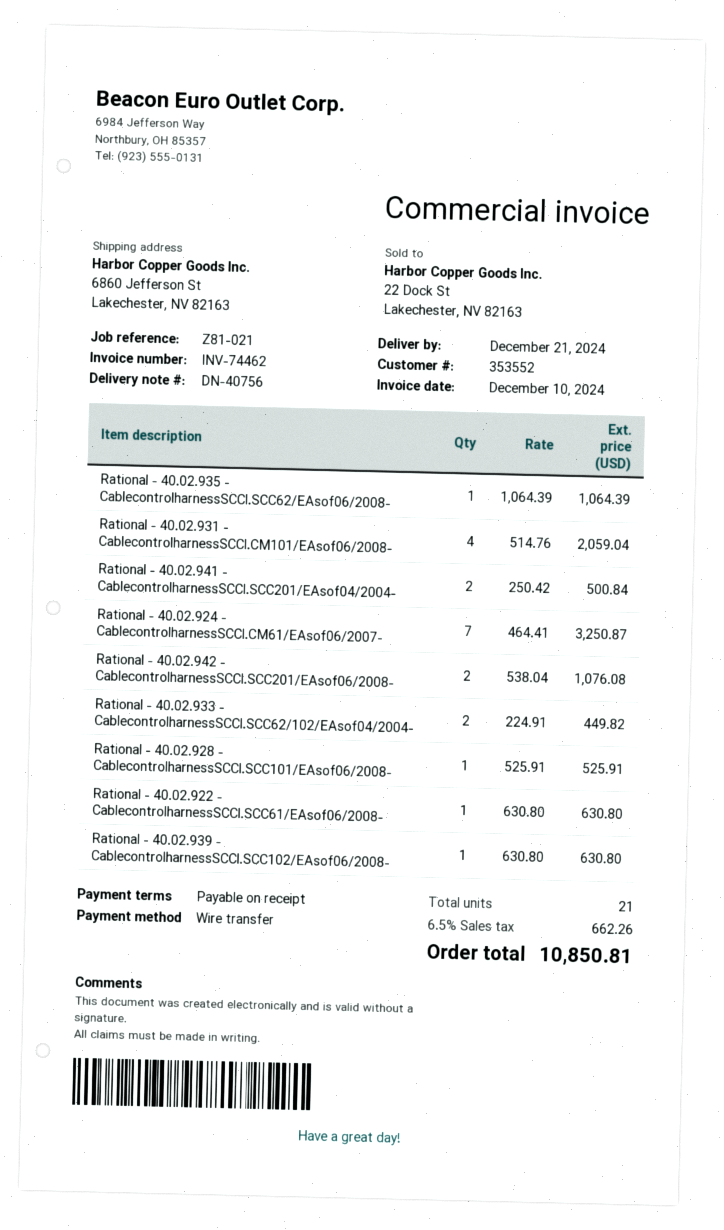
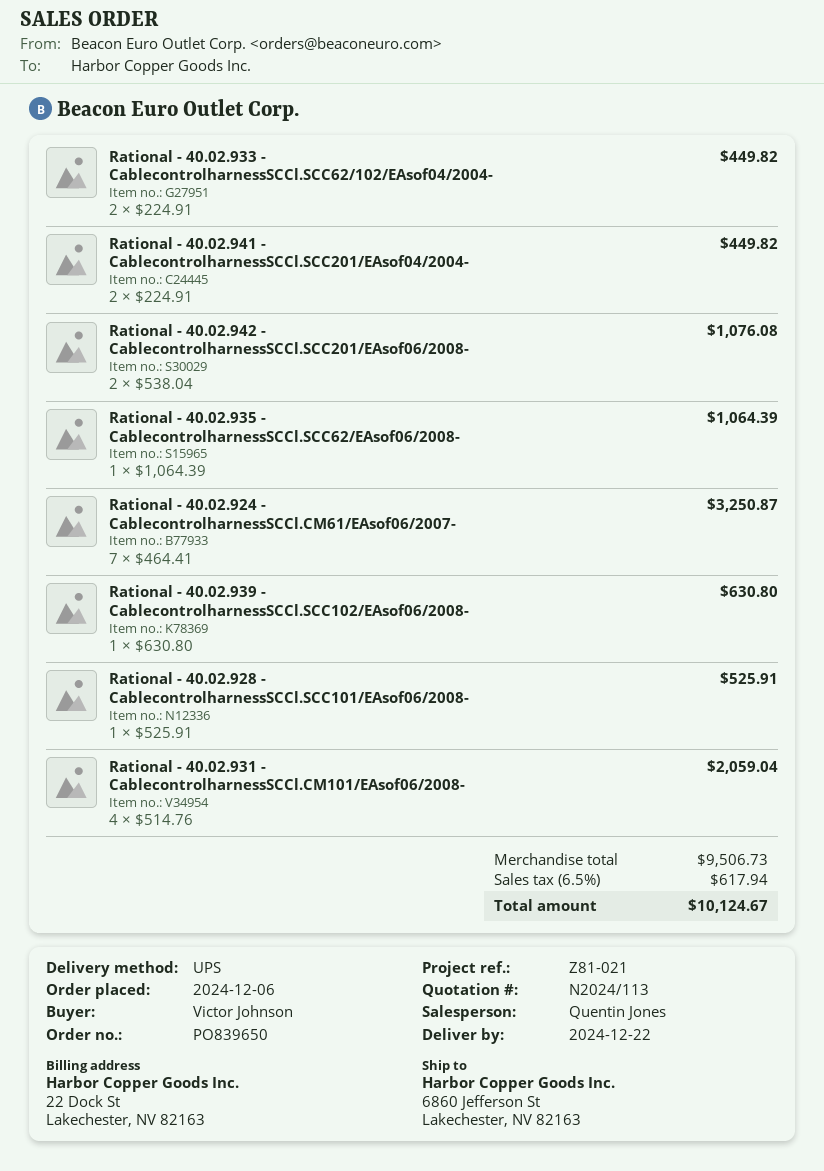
delivery date: 2024-12-21 -> 2024-12-22
Rational - 40.02.941 - CablecontrolharnessSCCl.SCC201/EAsof04/2004-: 2 x 250.42 = 500.84 -> 2 x 224.91 = 449.82
Rational - 40.02.922 - CablecontrolharnessSCCl.SCC61/EAsof06/2008-: 1 x 630.80 = 630.80 -> none
tax: 6.5% = 662.26 -> 6.5% = 617.94
total: 10850.81 -> 10124.67

